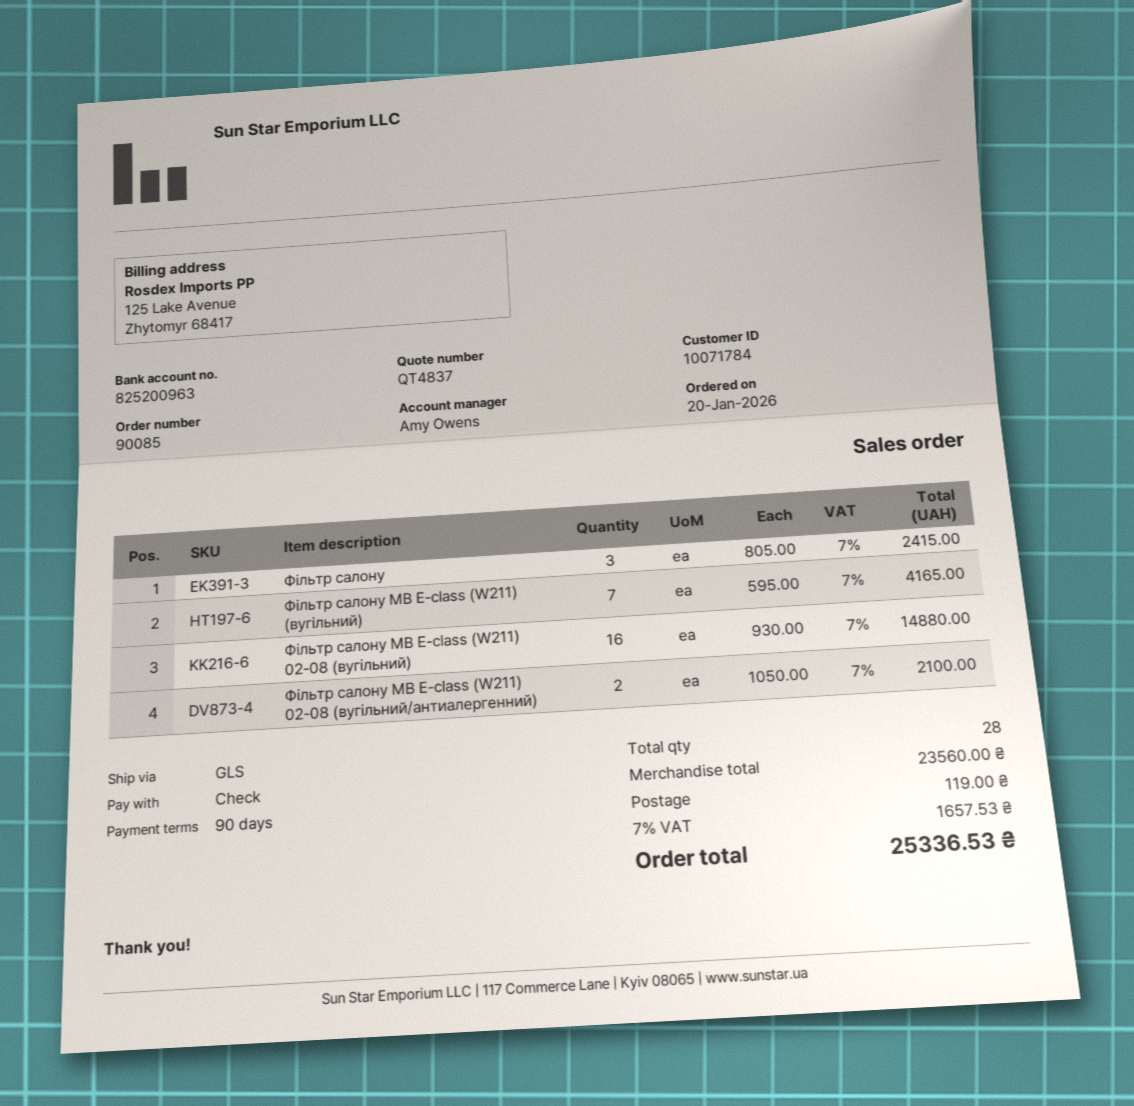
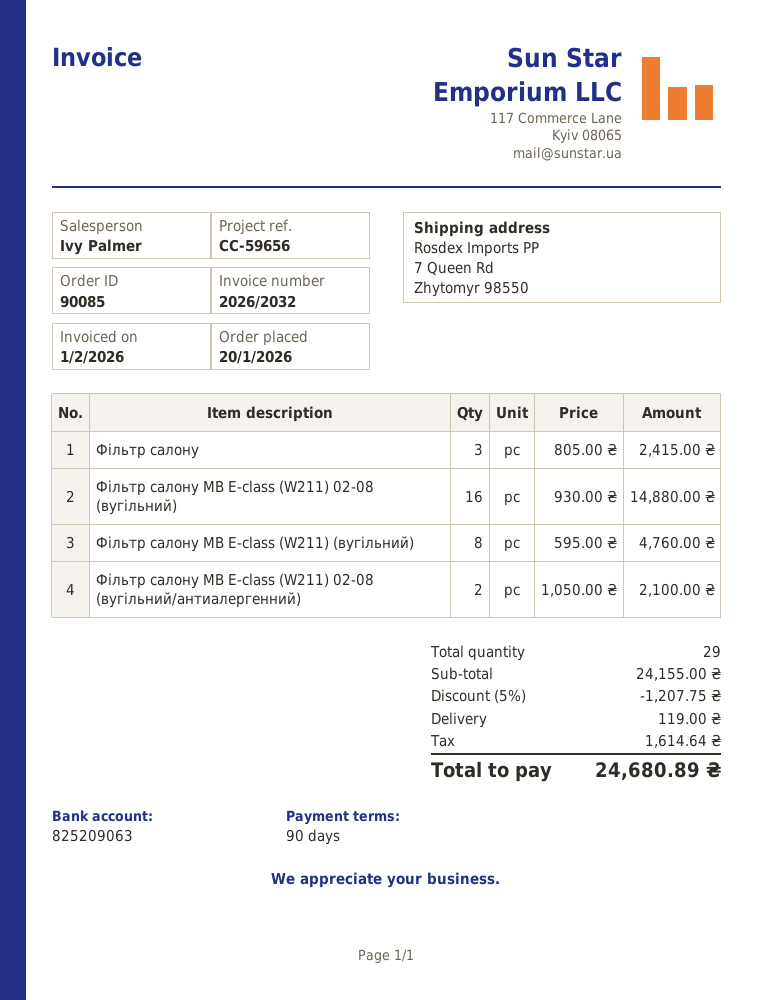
sales rep: Amy Owens -> Ivy Palmer
bank account: 825200963 -> 825209063
Фільтр салону MB E-class (W211) (вугільний): 7 x 595.00 = 4165.00 -> 8 x 595.00 = 4760.00
total quantity: 28 -> 29
subtotal: 23560.00 -> 24155.00
discount: none -> 5% = 1207.75
tax: 1657.53 -> 1614.64
total: 25336.53 -> 24680.89

